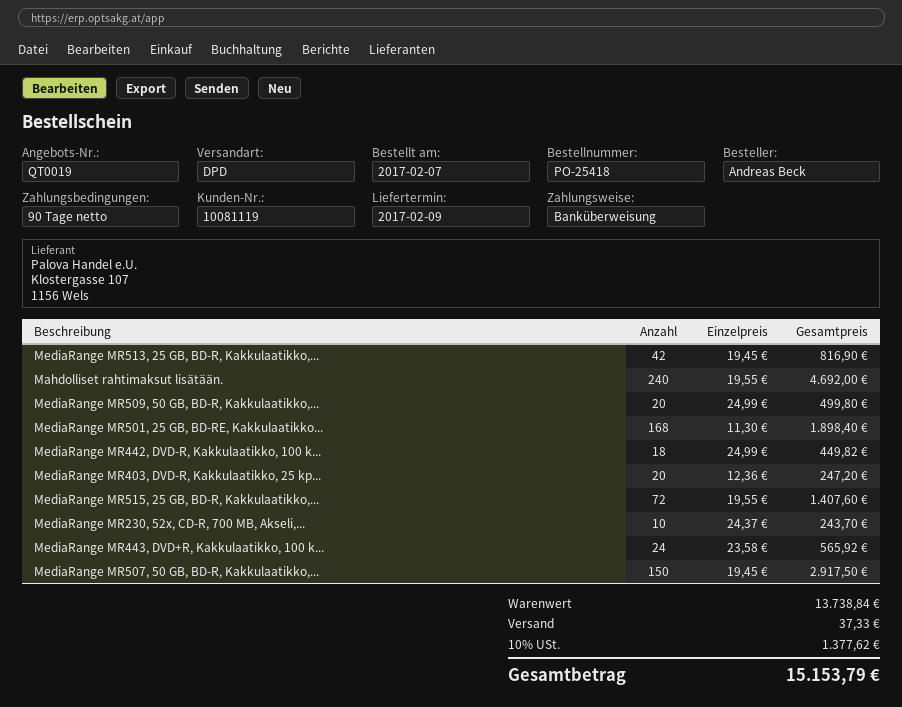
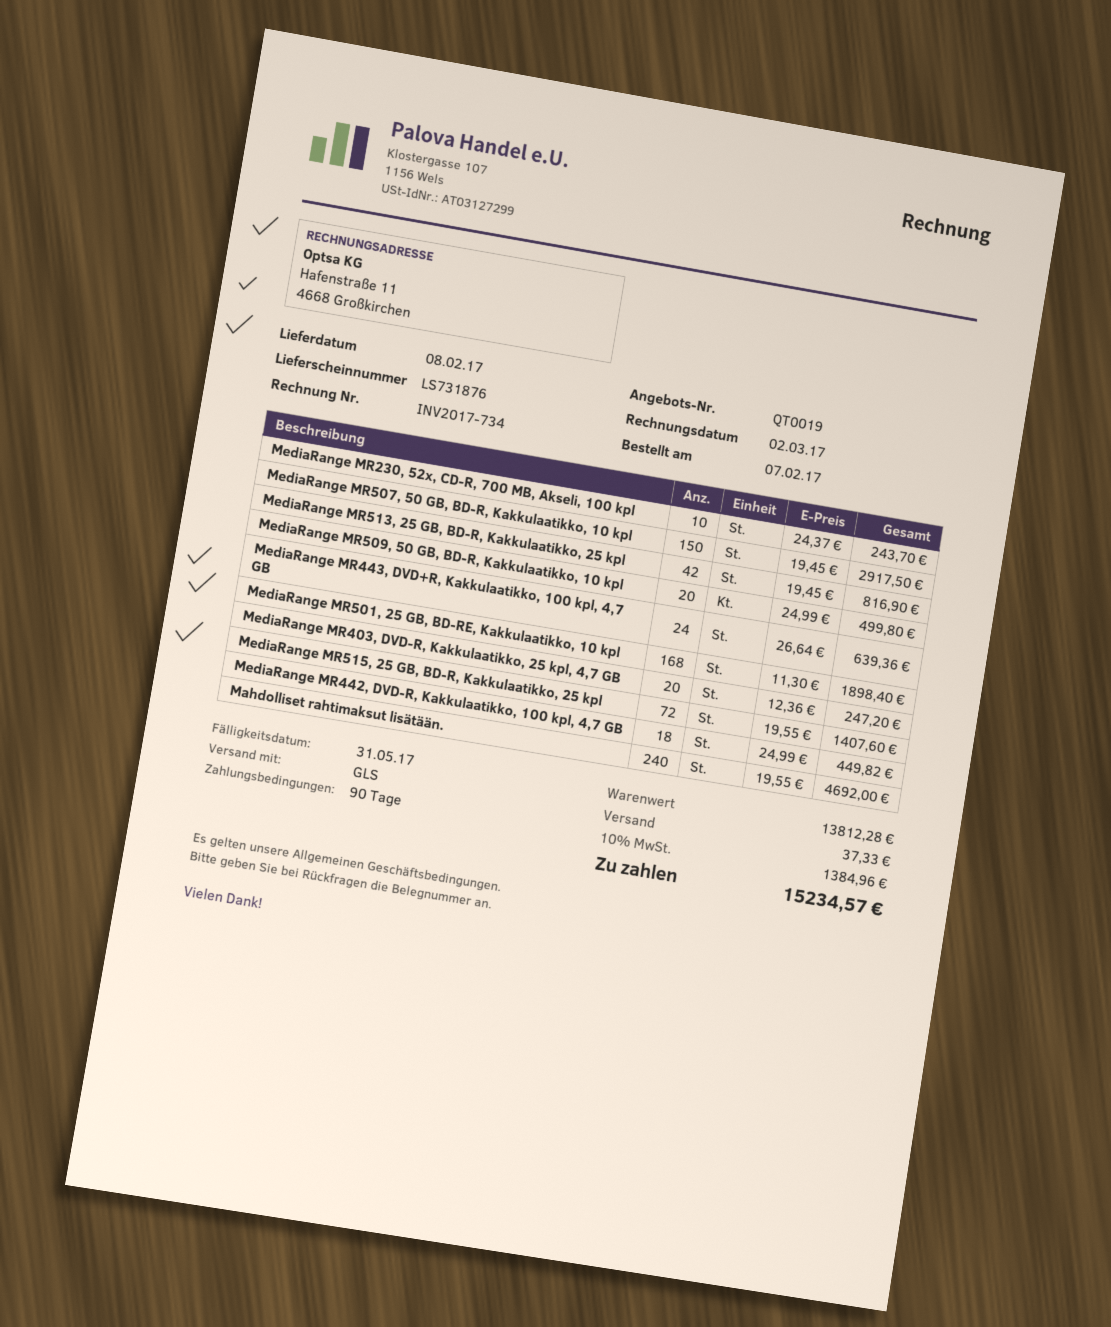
delivery date: 2017-02-09 -> 2017-02-08
shipping method: DPD -> GLS
MediaRange MR443, DVD+R, Kakkulaatikko, 100 k...: 24 x 23.58 = 565.92 -> 24 x 26.64 = 639.36
subtotal: 13738.84 -> 13812.28
tax: 10% = 1377.62 -> 10% = 1384.96
total: 15153.79 -> 15234.57

